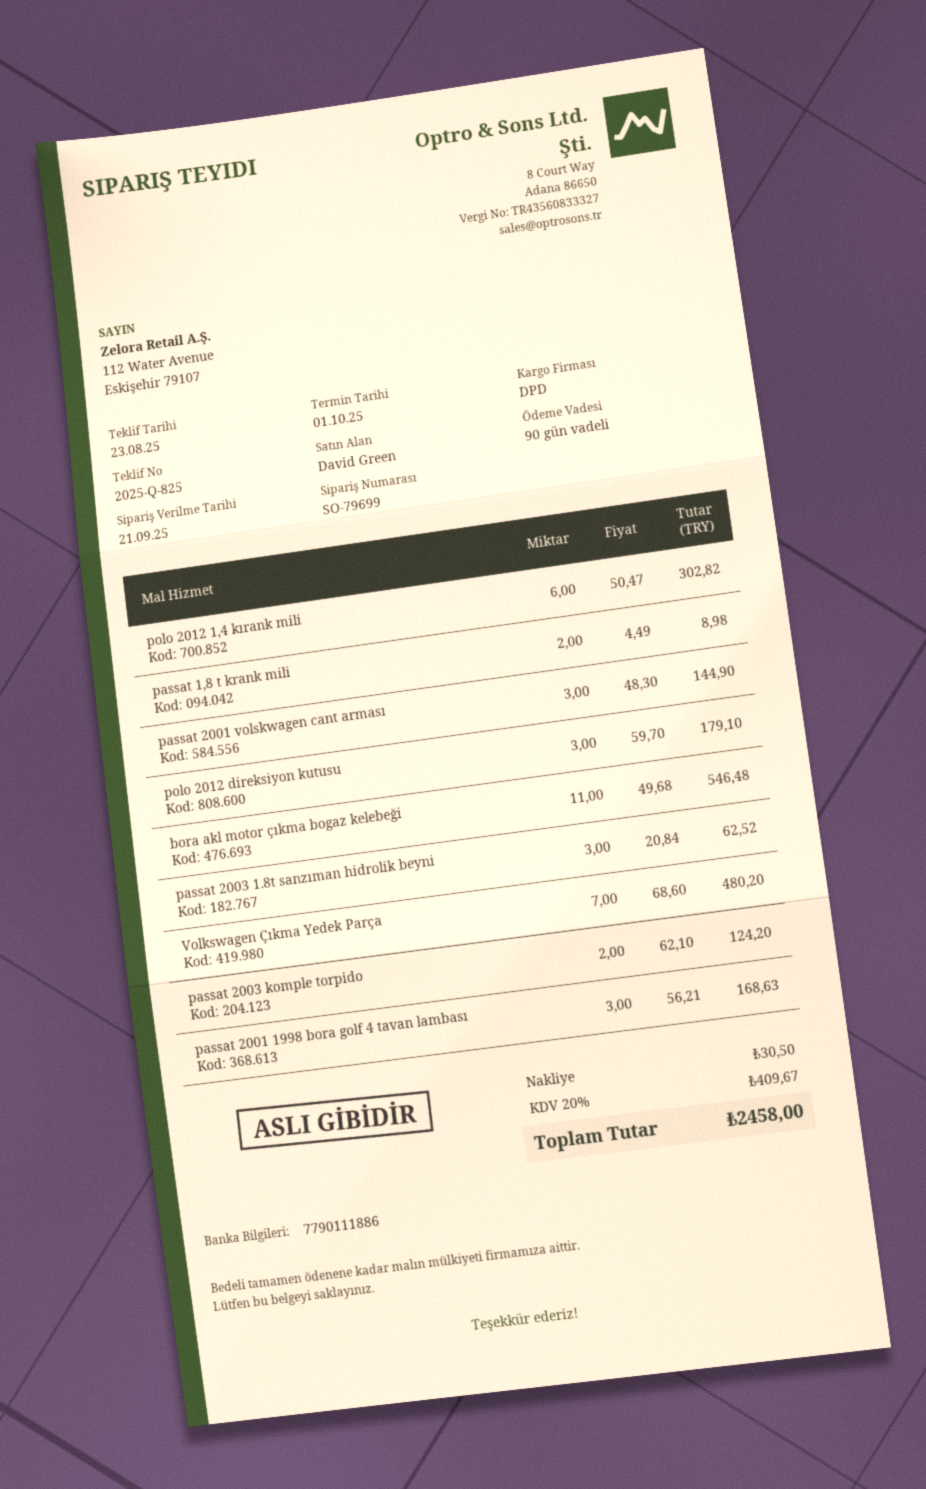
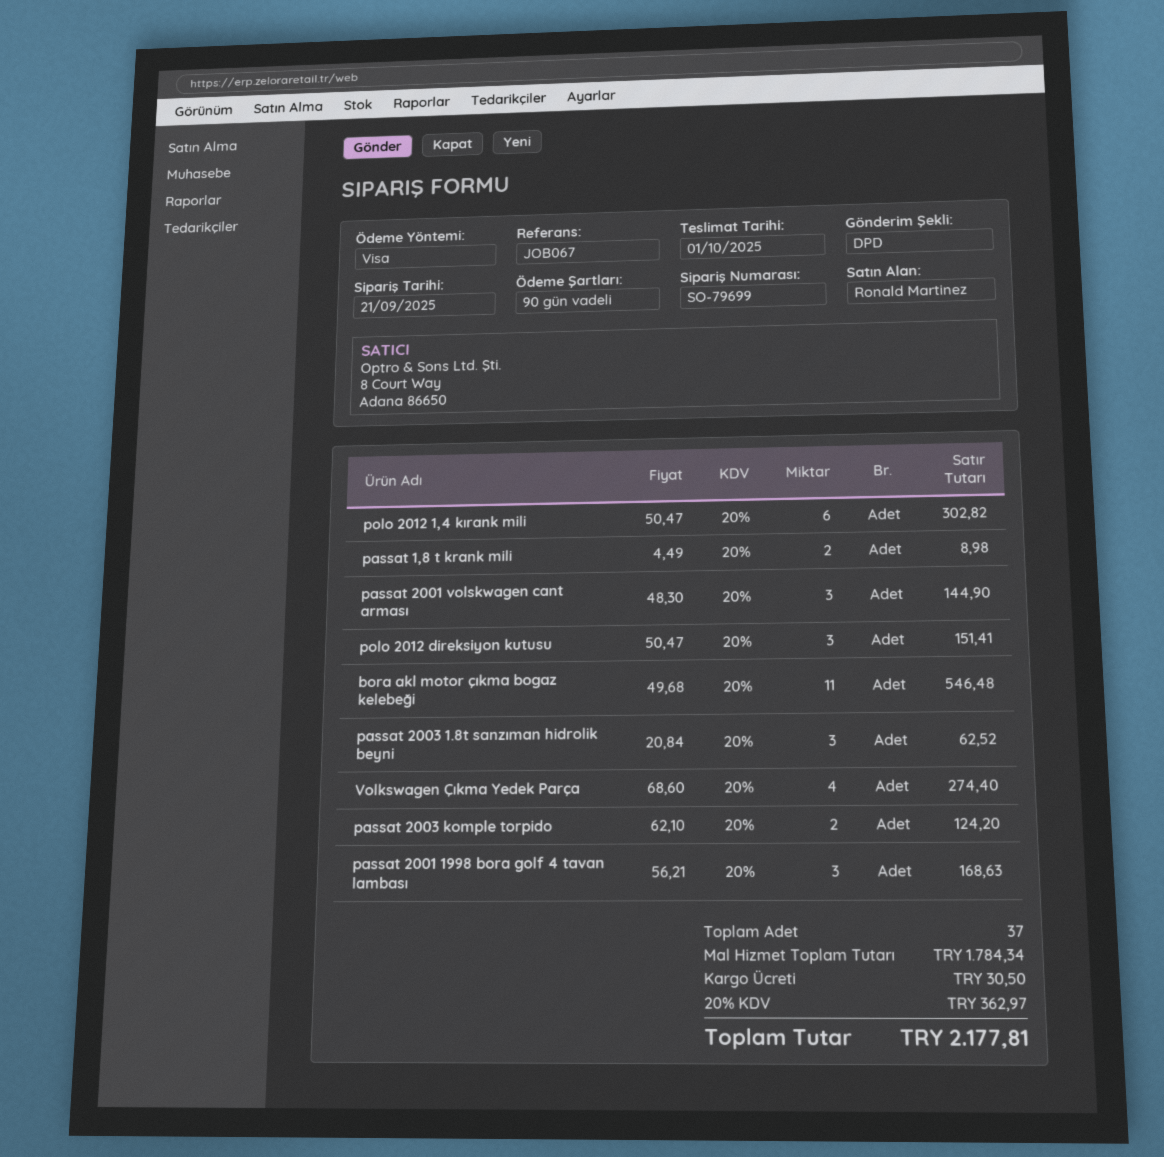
ordered by: David Green -> Ronald Martinez
polo 2012 direksiyon kutusu: 3 x 59.70 = 179.10 -> 3 x 50.47 = 151.41
Volkswagen Çıkma Yedek Parça: 7 x 68.60 = 480.20 -> 4 x 68.60 = 274.40
tax: 20% = 409.67 -> 20% = 362.97
total: 2458.00 -> 2177.81

